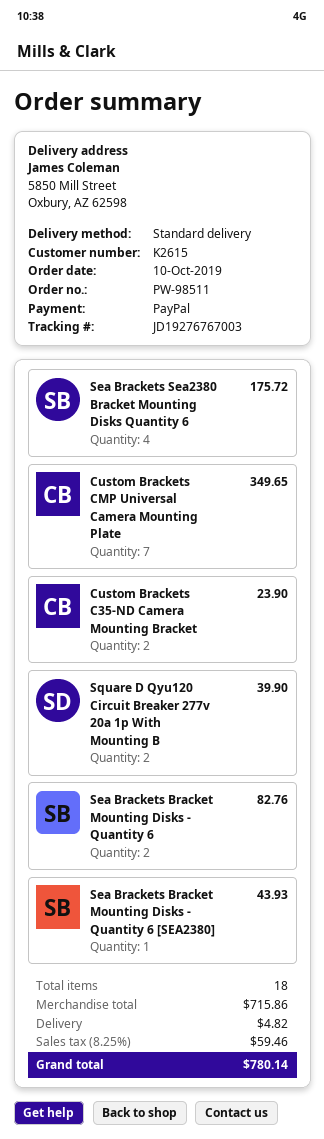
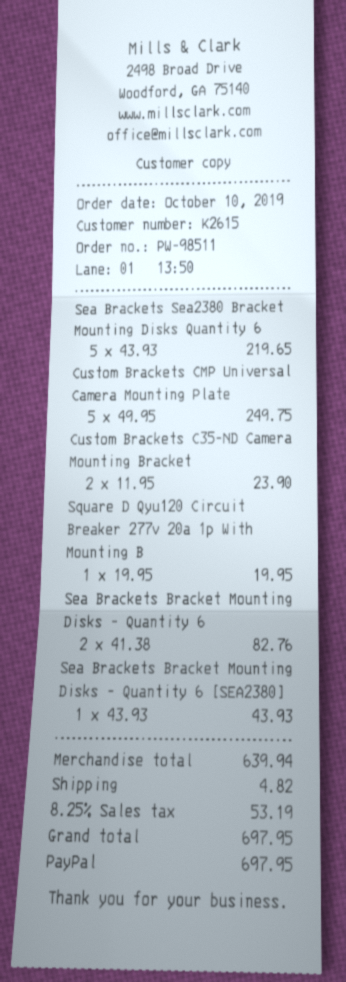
Sea Brackets Sea2380 Bracket Mounting Disks Quantity 6: 4 for 175.72 -> 5 for 219.65
Custom Brackets CMP Universal Camera Mounting Plate: 7 for 349.65 -> 5 for 249.75
Square D Qyu120 Circuit Breaker 277v 20a 1p With Mounting B: 2 for 39.90 -> 1 for 19.95
subtotal: 715.86 -> 639.94
tax: 8.25% = 59.46 -> 8.25% = 53.19
total: 780.14 -> 697.95

